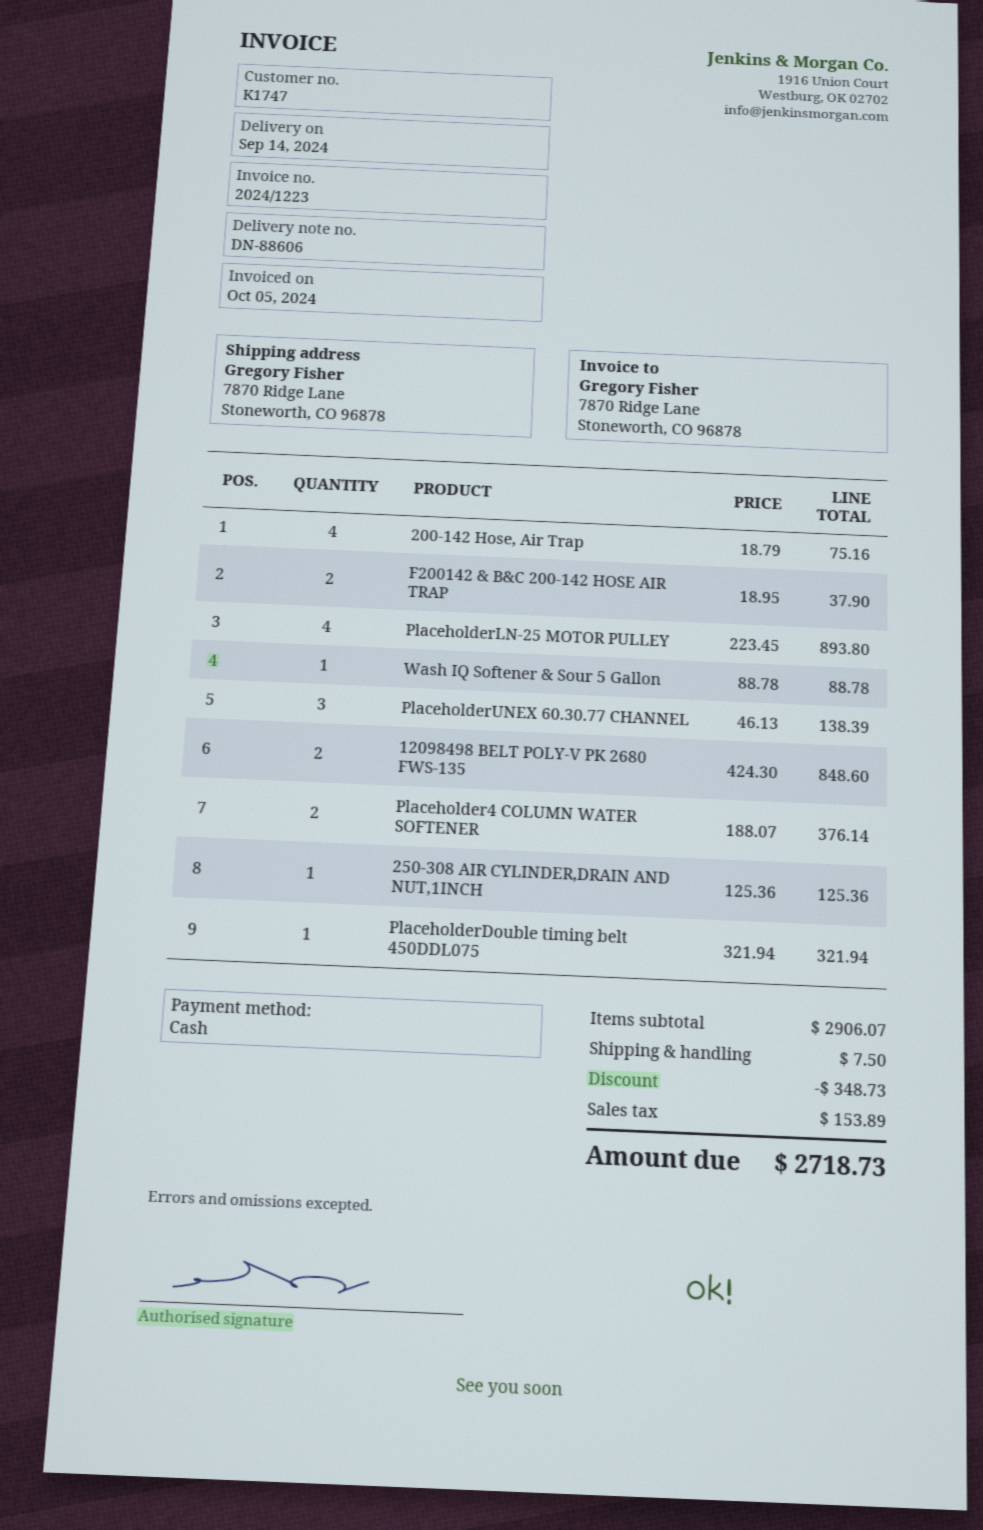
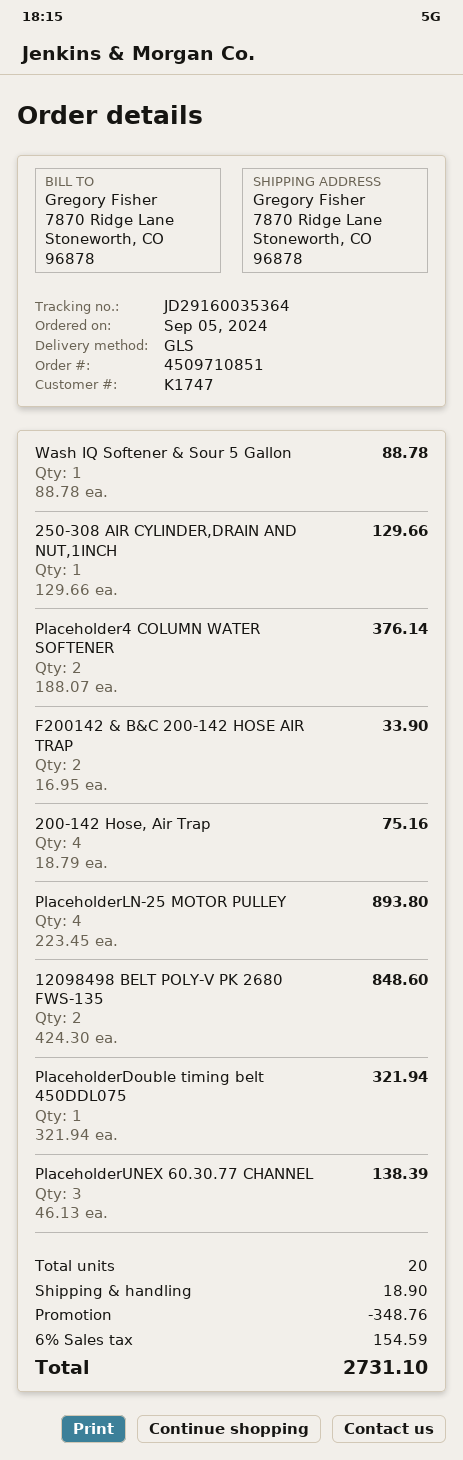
F200142 & B&C 200-142 HOSE AIR TRAP: 2 x 18.95 = 37.90 -> 2 x 16.95 = 33.90
250-308 AIR CYLINDER,DRAIN AND NUT,1INCH: 1 x 125.36 = 125.36 -> 1 x 129.66 = 129.66
discount: 348.73 -> 348.76
shipping: 7.50 -> 18.90
tax: 153.89 -> 154.59
total: 2718.73 -> 2731.10

